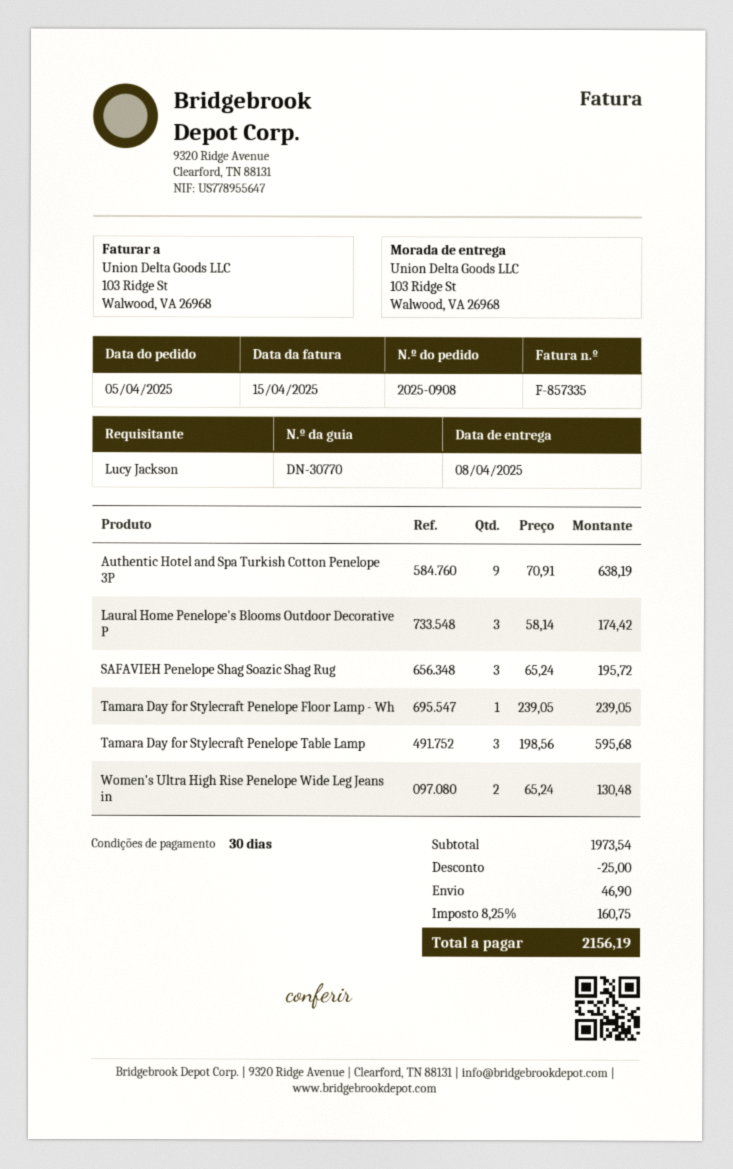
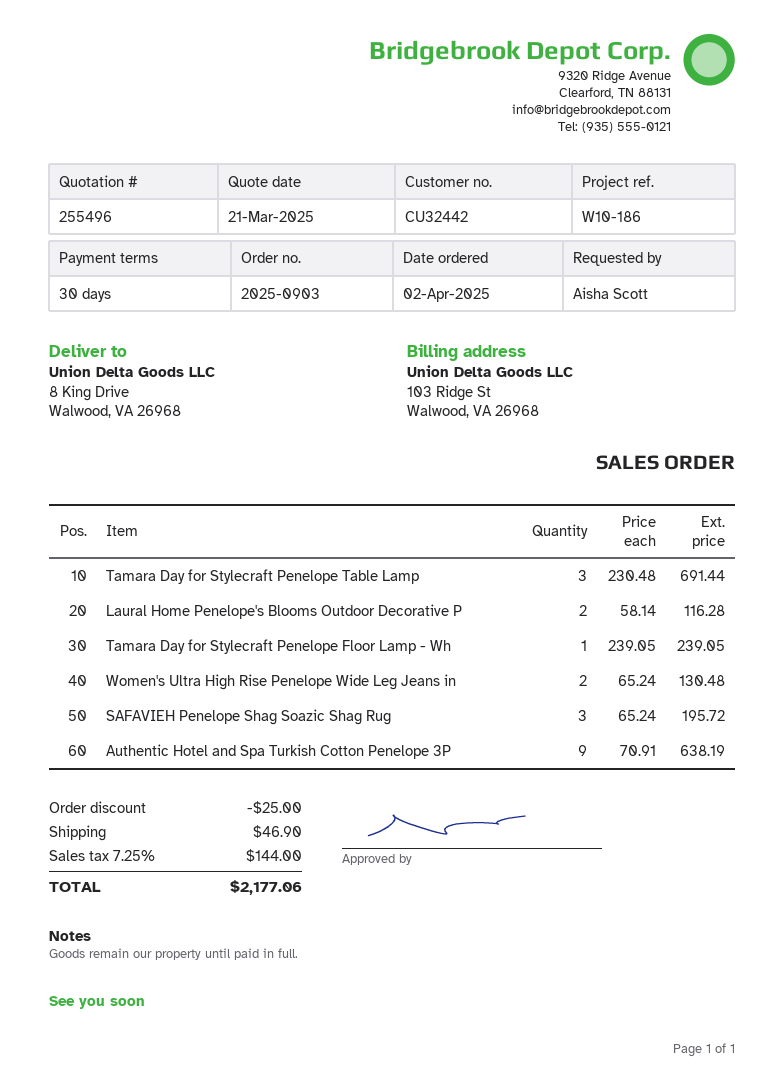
order number: 2025-0908 -> 2025-0903
order date: 2025-04-05 -> 2025-04-02
ordered by: Lucy Jackson -> Aisha Scott
ship to: 103 Ridge St, Walwood, VA 26968 -> 8 King Drive, Walwood, VA 26968
Laural Home Penelope's Blooms Outdoor Decorative P: 3 x 58.14 = 174.42 -> 2 x 58.14 = 116.28
Tamara Day for Stylecraft Penelope Table Lamp: 3 x 198.56 = 595.68 -> 3 x 230.48 = 691.44
tax: 8.25% = 160.75 -> 7.25% = 144.00
total: 2156.19 -> 2177.06

